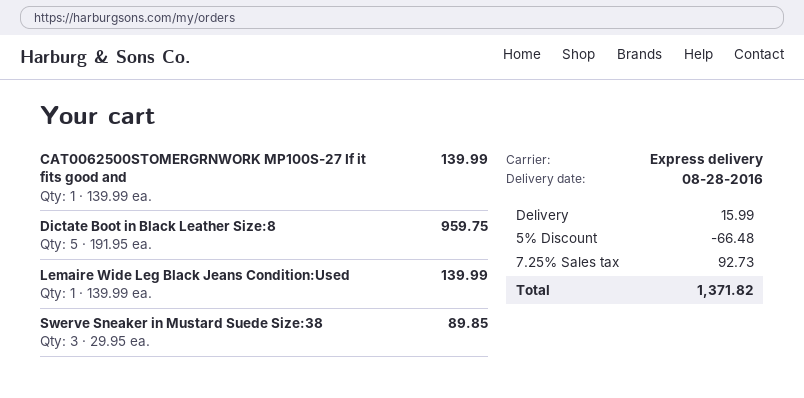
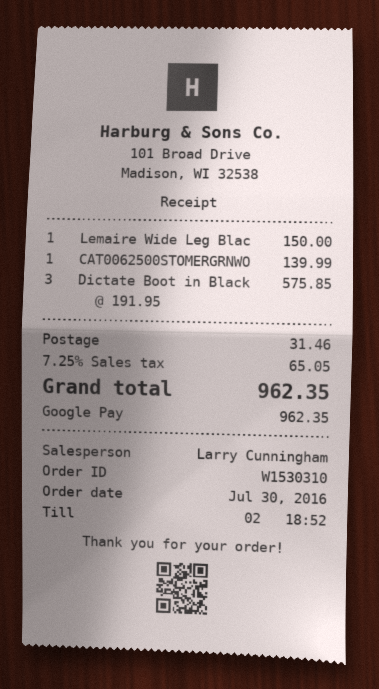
Dictate Boot in Black Leather Size:8: 5 x 191.95 = 959.75 -> 3 x 191.95 = 575.85
Lemaire Wide Leg Black Jeans Condition:Used: 1 x 139.99 = 139.99 -> 1 x 150.00 = 150.00
Swerve Sneaker in Mustard Suede Size:38: 3 x 29.95 = 89.85 -> none
discount: 5% = 66.48 -> none
shipping: 15.99 -> 31.46
tax: 7.25% = 92.73 -> 7.25% = 65.05
total: 1371.82 -> 962.35

